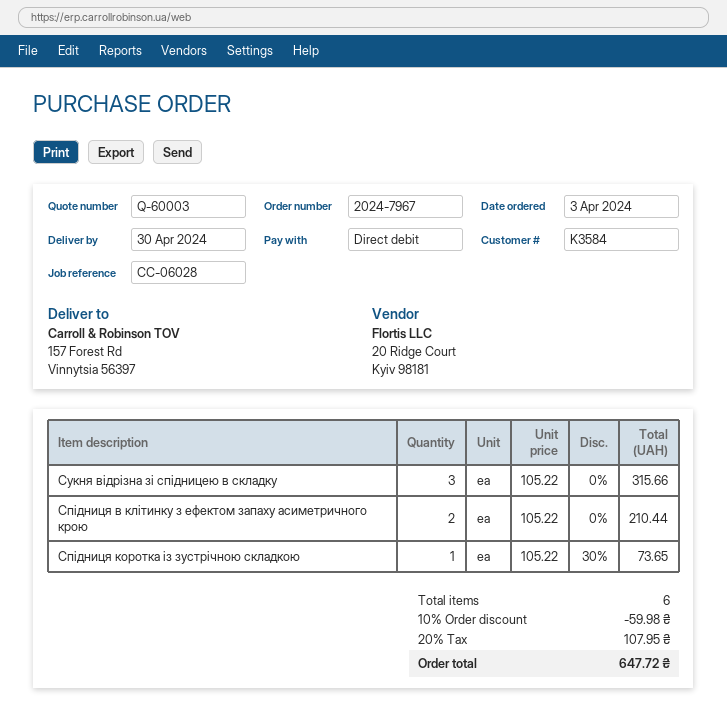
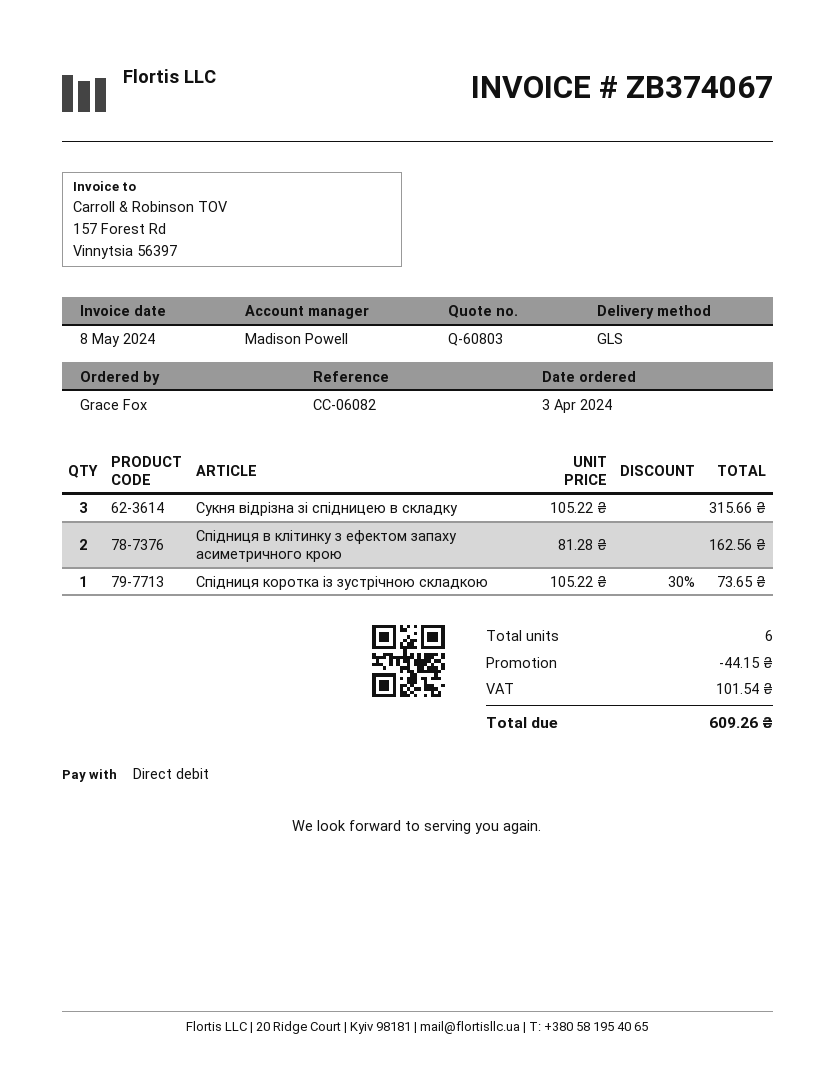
quote number: Q-60003 -> Q-60803
reference: CC-06028 -> CC-06082
Спідниця в клітинку з ефектом запаху асиметричного крою: 2 x 105.22 = 210.44 -> 2 x 81.28 = 162.56
discount: 59.98 -> 44.15
tax: 107.95 -> 101.54
total: 647.72 -> 609.26

